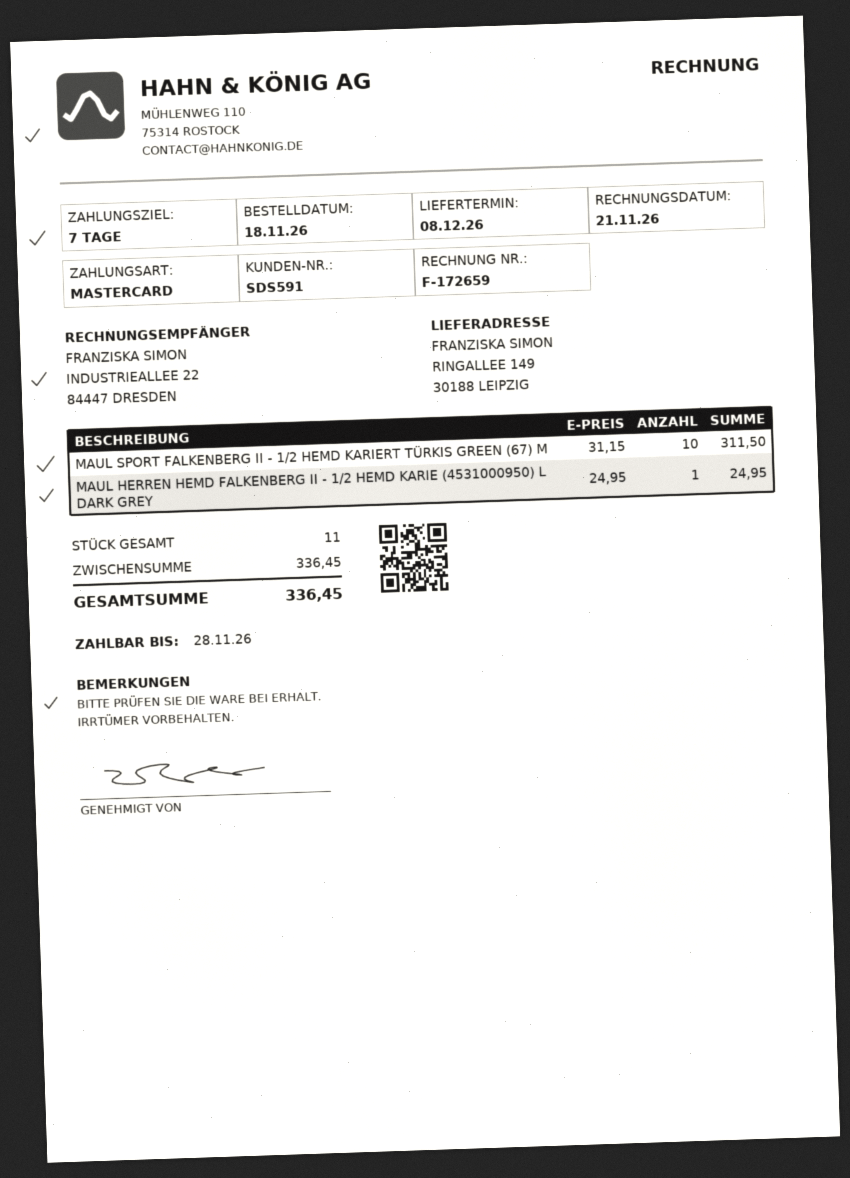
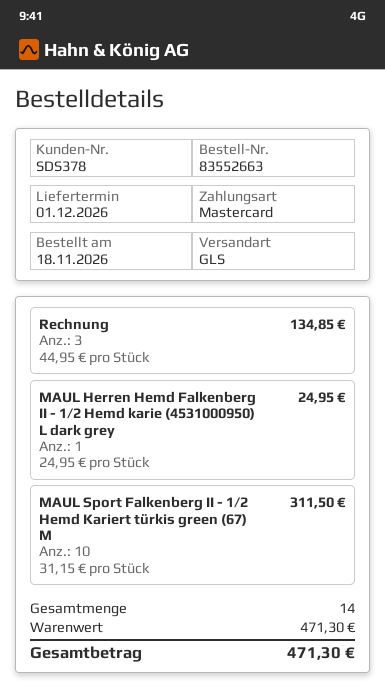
delivery date: 2026-12-08 -> 2026-12-01
customer number: SDS591 -> SDS378
Rechnung: none -> 3 x 44.95 = 134.85
total quantity: 11 -> 14
subtotal: 336.45 -> 471.30
total: 336.45 -> 471.30

